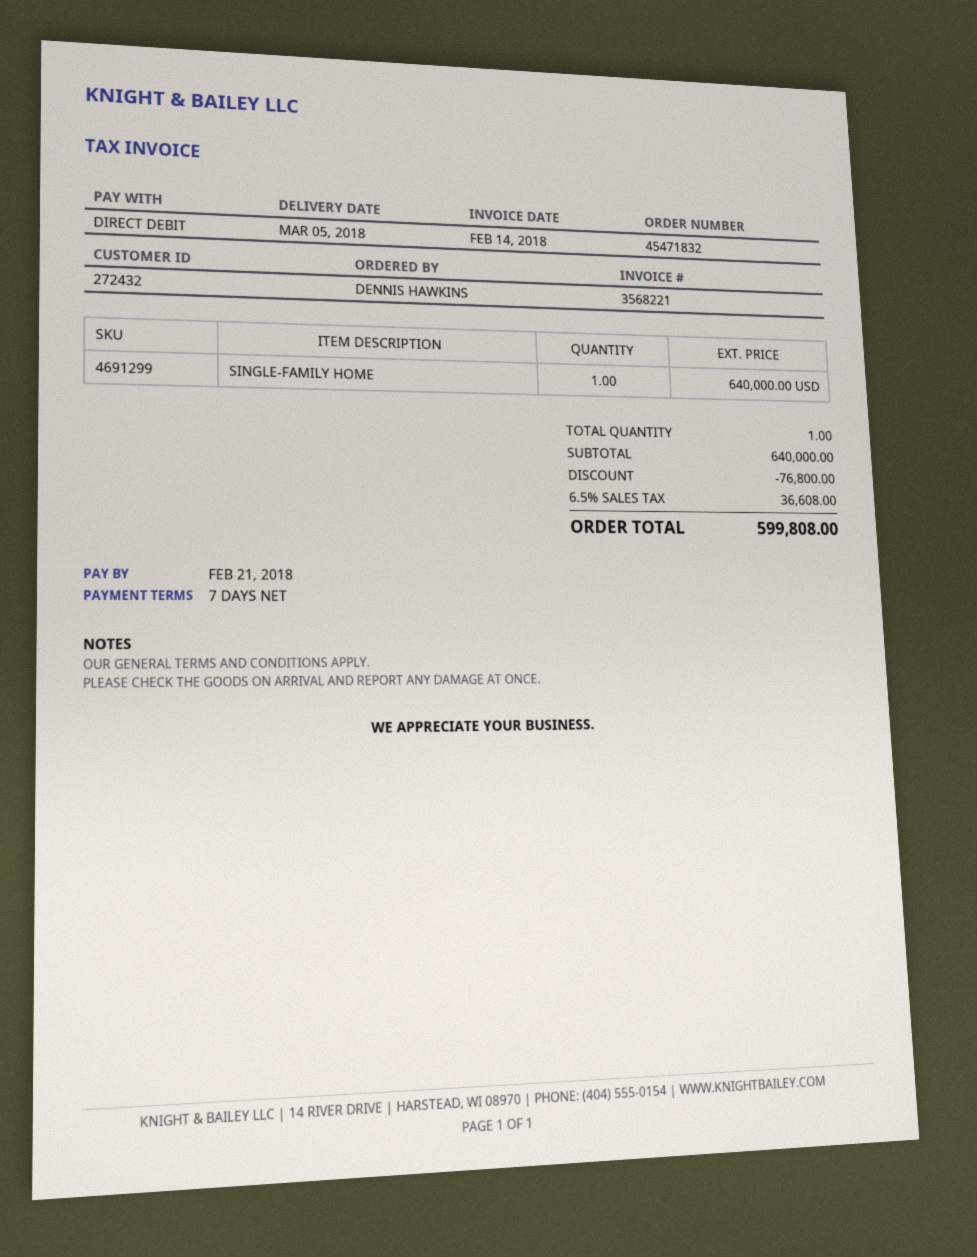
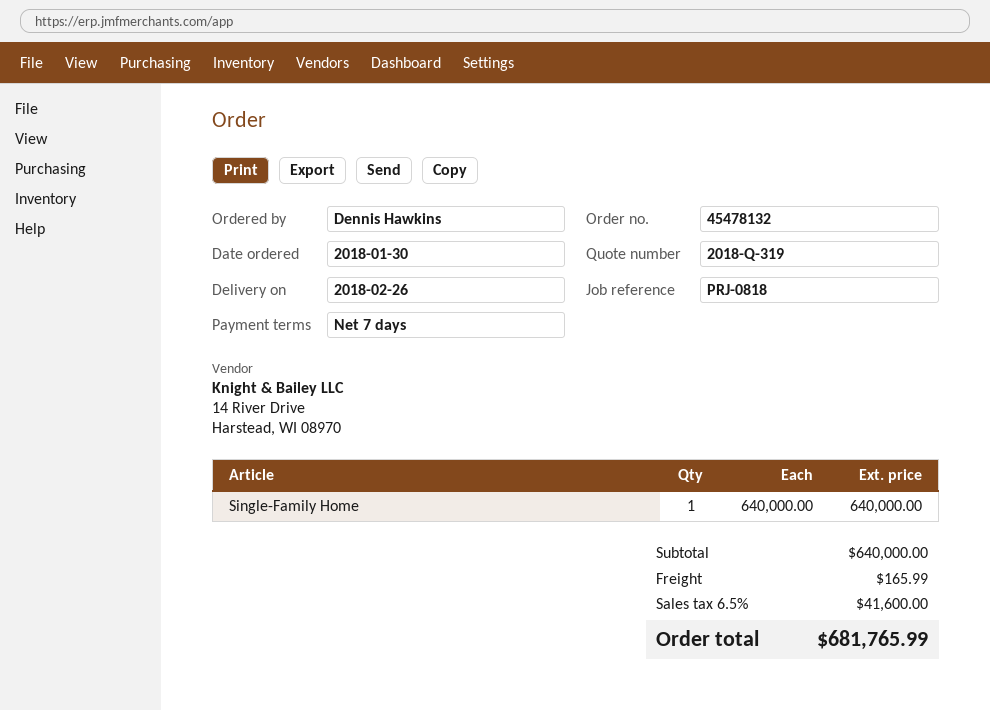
order number: 45471832 -> 45478132
delivery date: 2018-03-05 -> 2018-02-26
discount: 76800.00 -> none
shipping: none -> 165.99
tax: 6.5% = 36608.00 -> 6.5% = 41600.00
total: 599808.00 -> 681765.99

